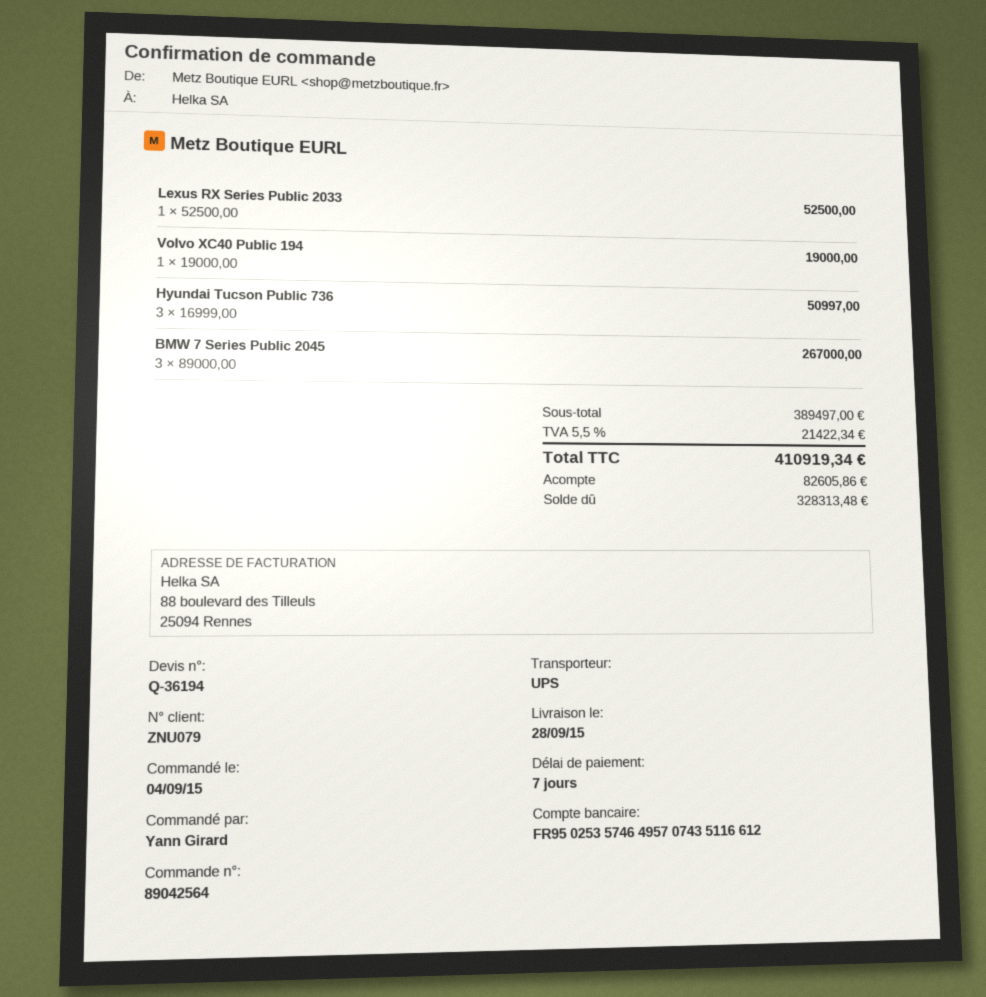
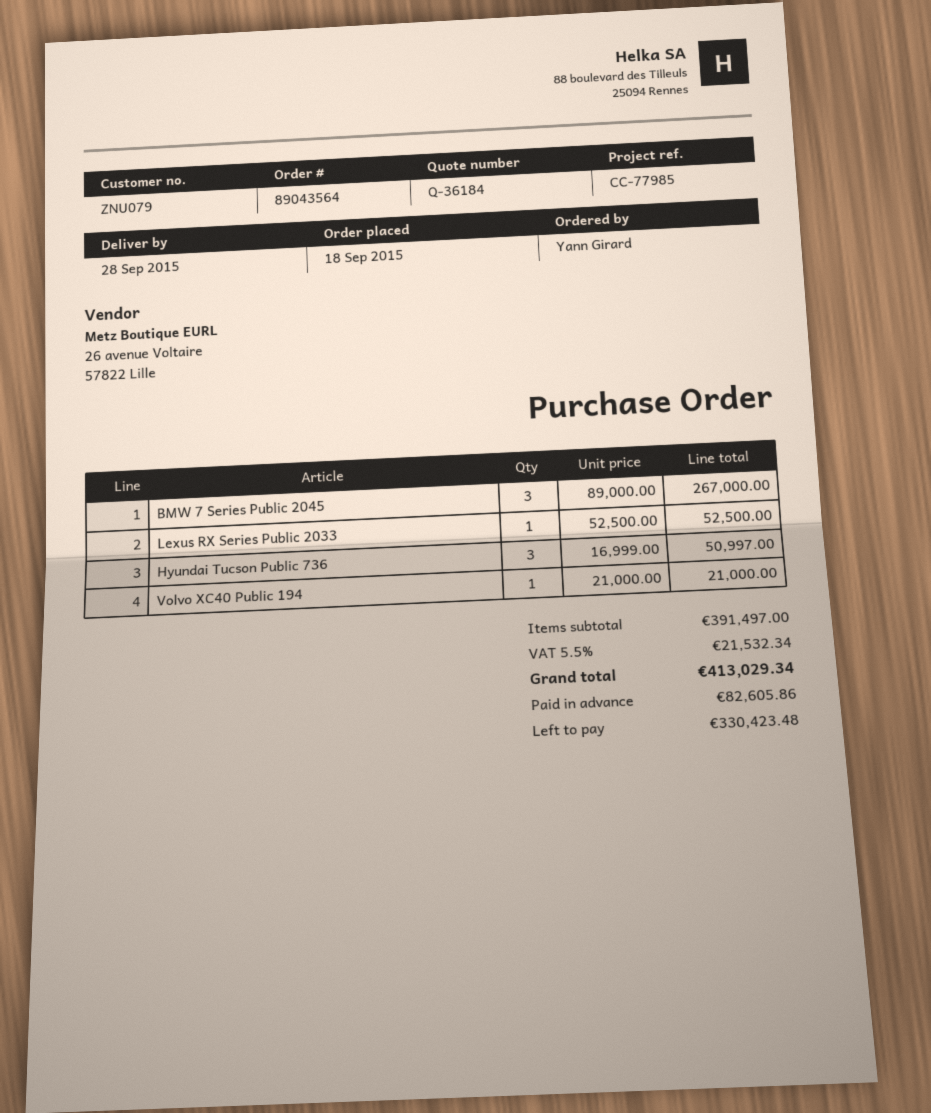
quote number: Q-36194 -> Q-36184
order number: 89042564 -> 89043564
order date: 2015-09-04 -> 2015-09-18
Volvo XC40 Public 194: 1 x 19000.00 = 19000.00 -> 1 x 21000.00 = 21000.00
subtotal: 389497.00 -> 391497.00
tax: 5.5% = 21422.34 -> 5.5% = 21532.34
total: 410919.34 -> 413029.34
balance: 328313.48 -> 330423.48

